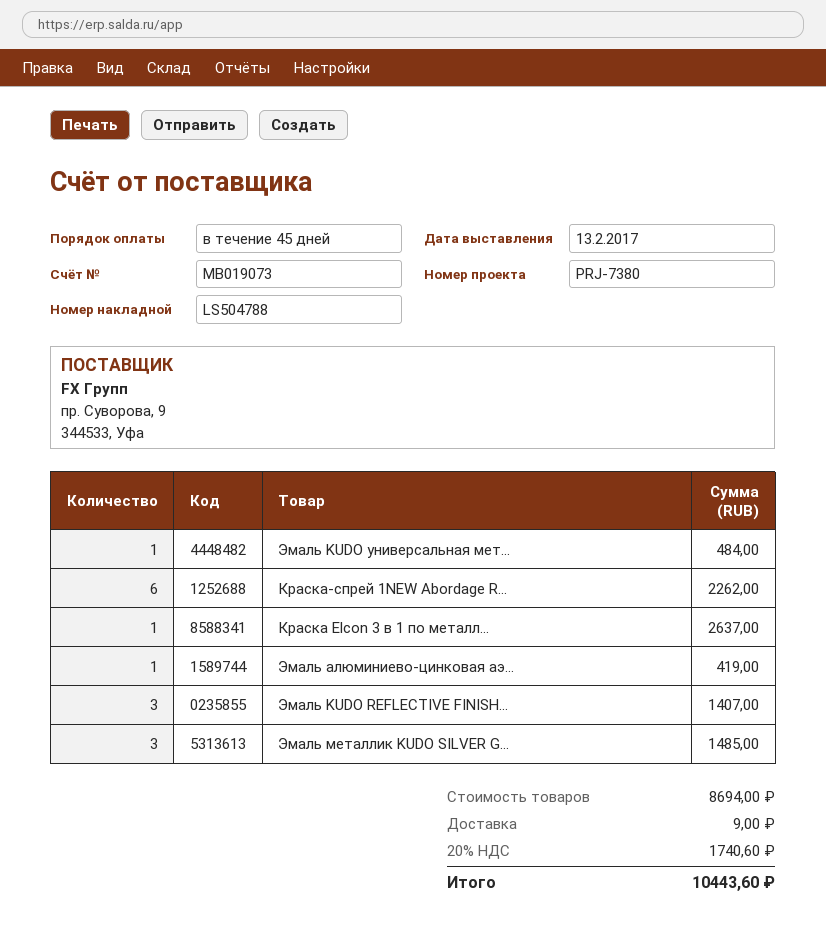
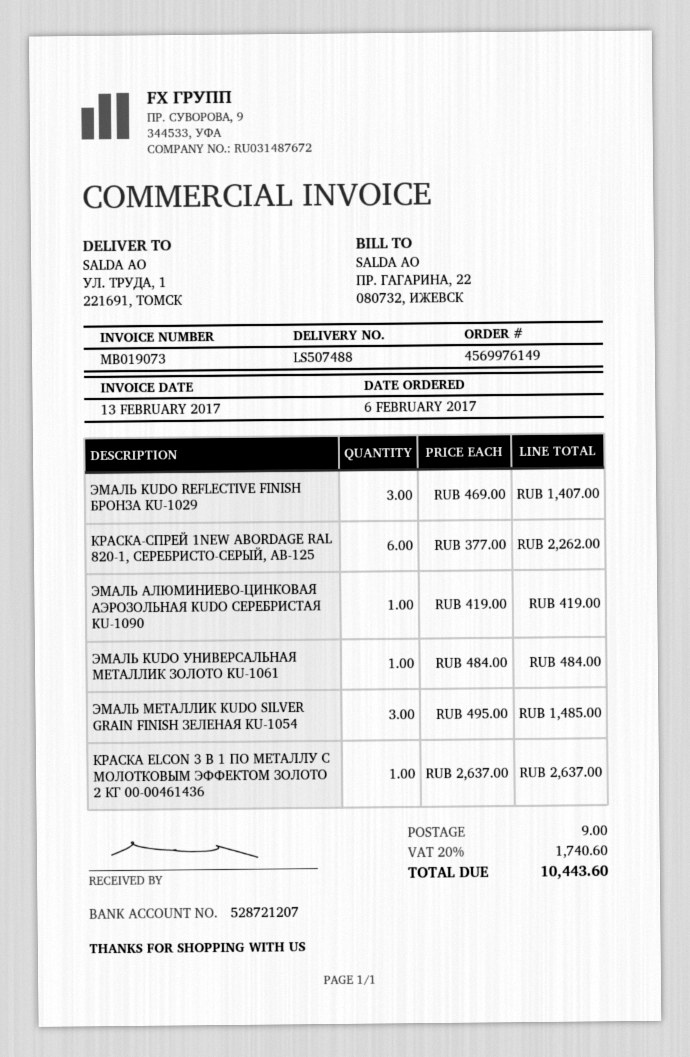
delivery note number: LS504788 -> LS507488

